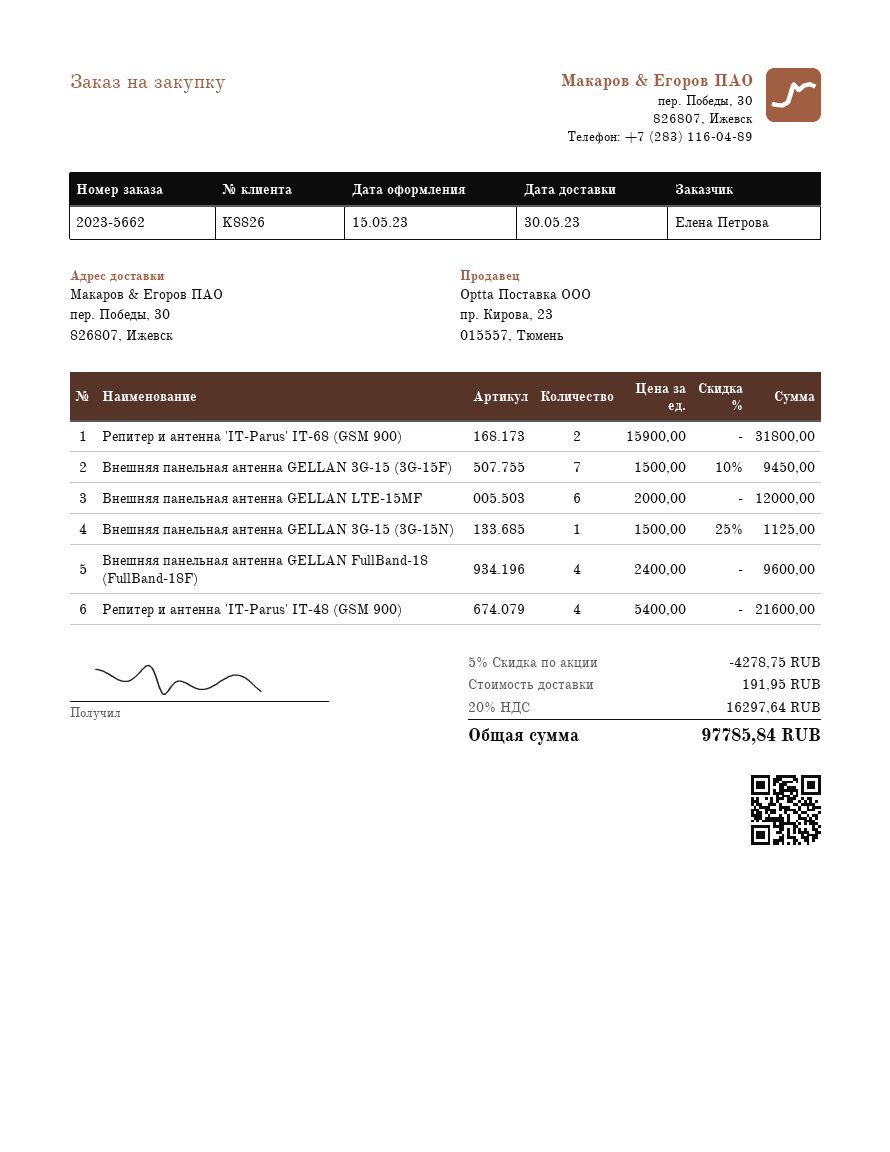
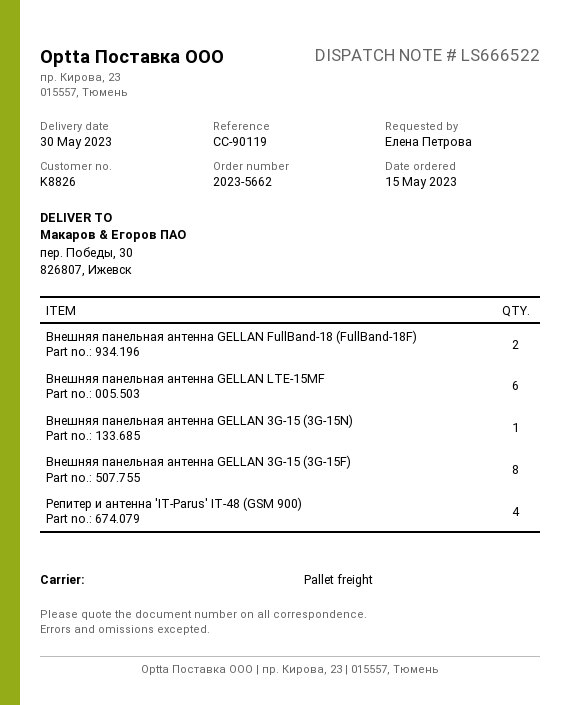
Репитер и антенна 'IT-Parus' IT-68 (GSM 900): 2 -> none
Внешняя панельная антенна GELLAN 3G-15 (3G-15F): 7 -> 8
Внешняя панельная антенна GELLAN FullBand-18 (FullBand-18F): 4 -> 2

